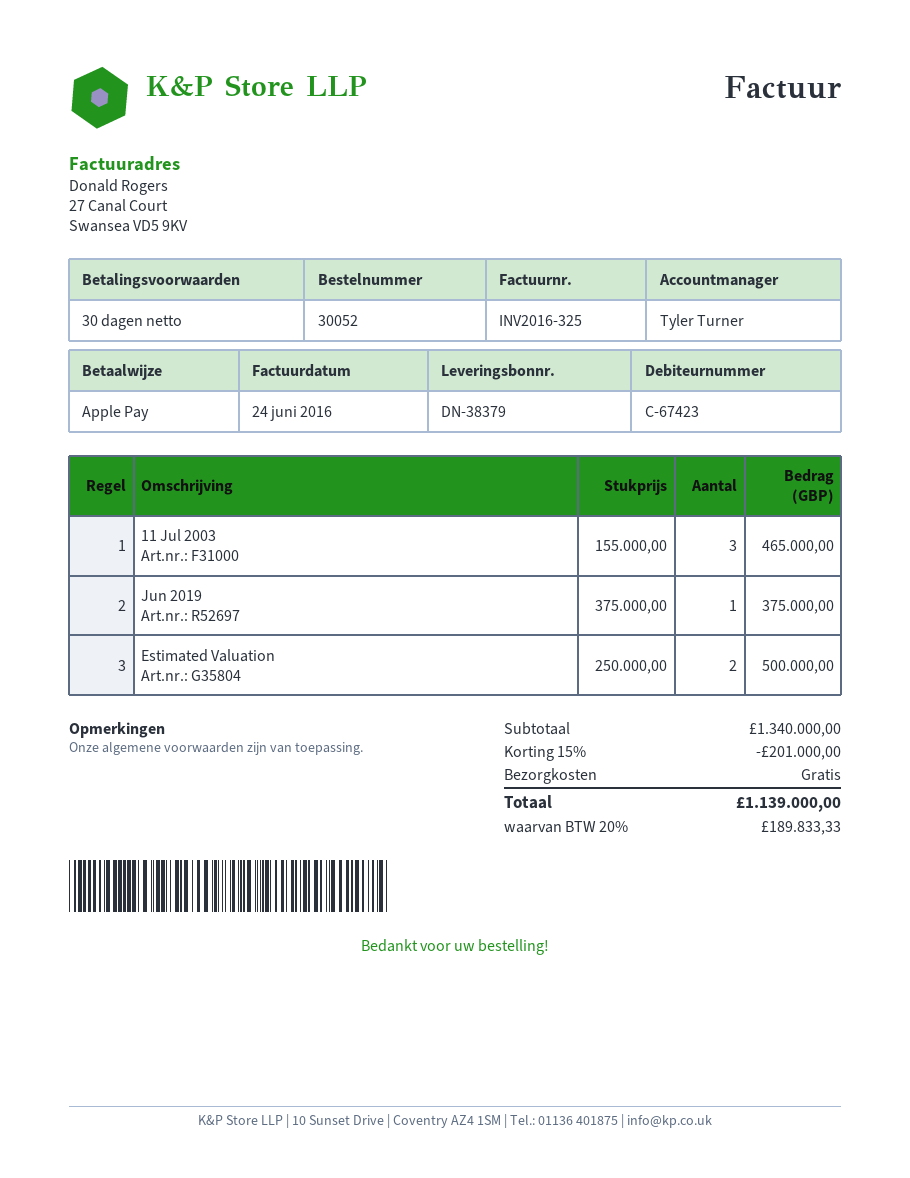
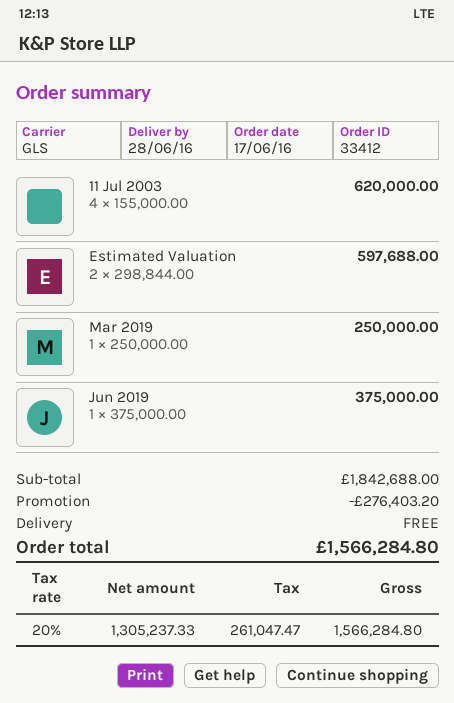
order number: 30052 -> 33412
11 Jul 2003: 3 x 155000.00 = 465000.00 -> 4 x 155000.00 = 620000.00
Estimated Valuation: 2 x 250000.00 = 500000.00 -> 2 x 298844.00 = 597688.00
Mar 2019: none -> 1 x 250000.00 = 250000.00
subtotal: 1340000.00 -> 1842688.00
discount: 201000.00 -> 276403.20
tax: 20% = 189833.33 -> 20% = 261047.47
total: 1139000.00 -> 1566284.80

